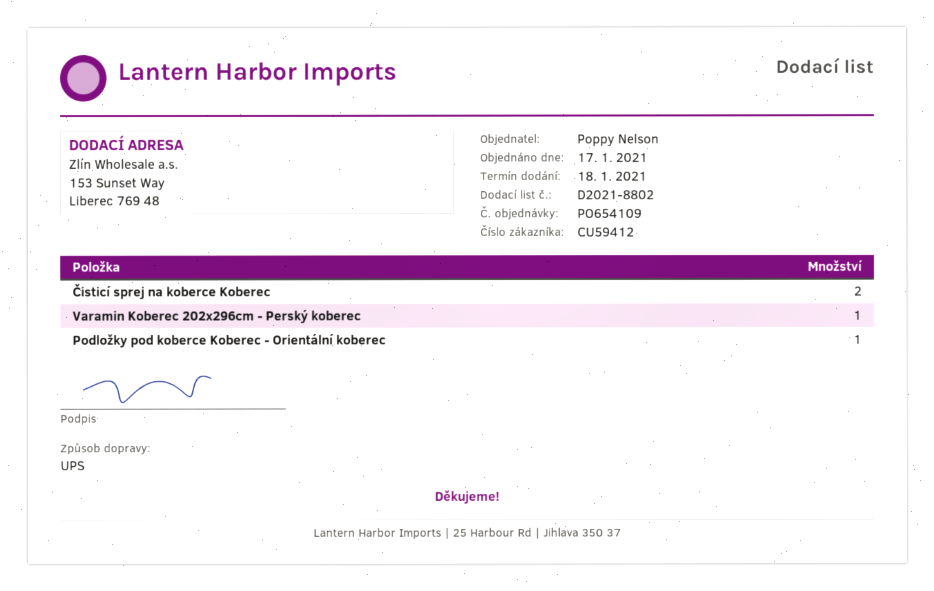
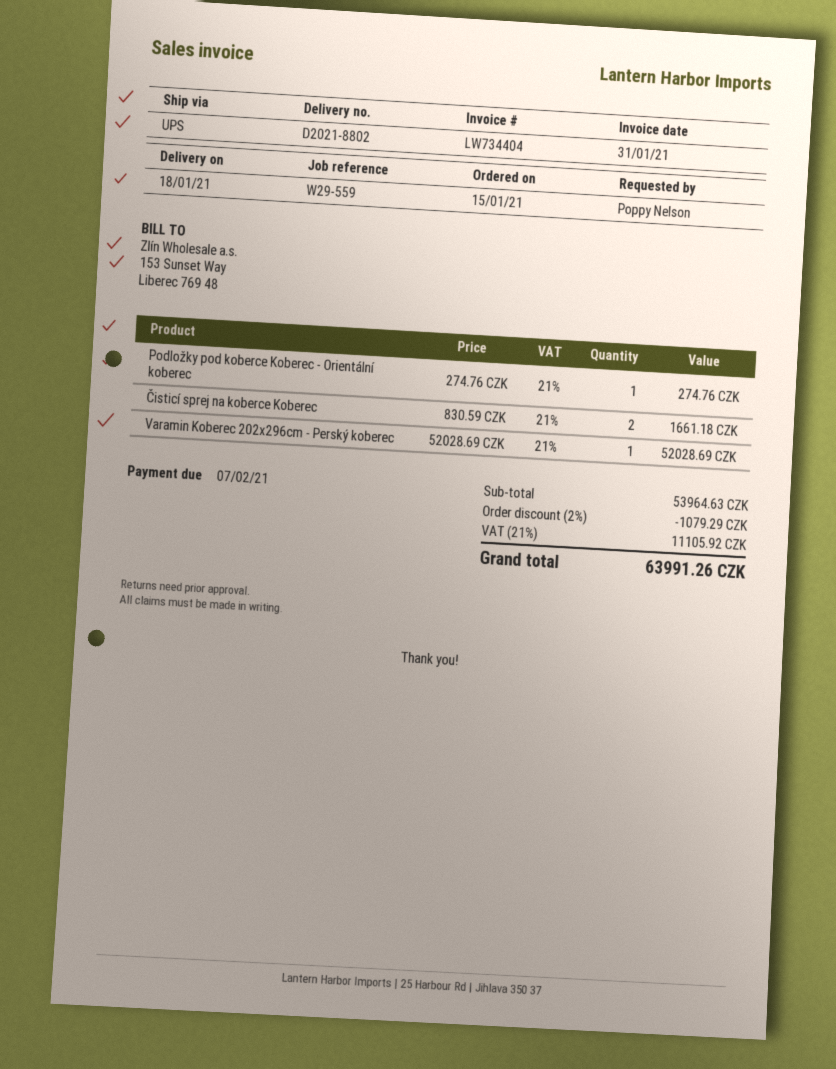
order date: 2021-01-17 -> 2021-01-15

